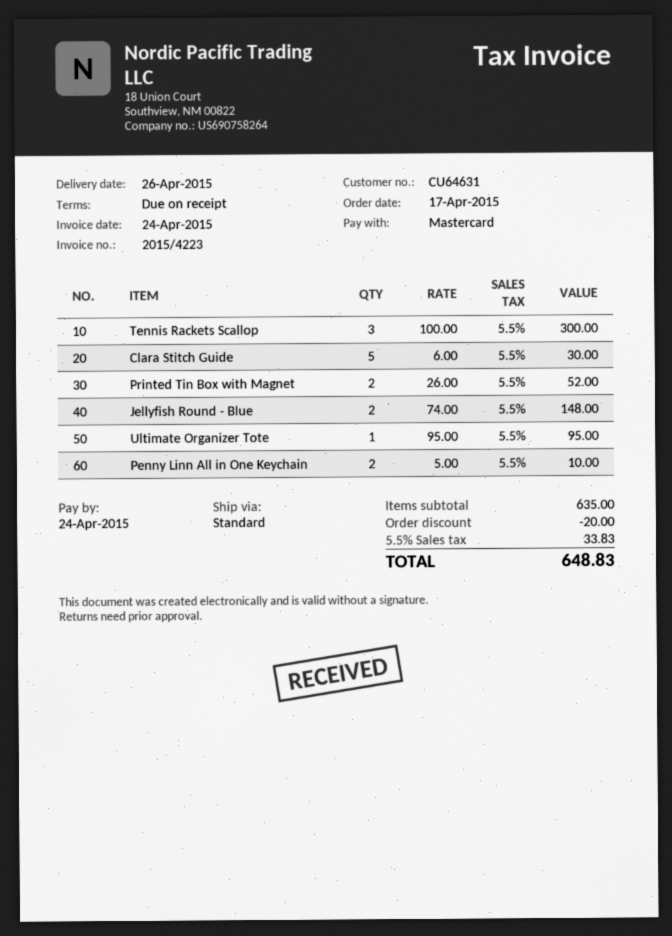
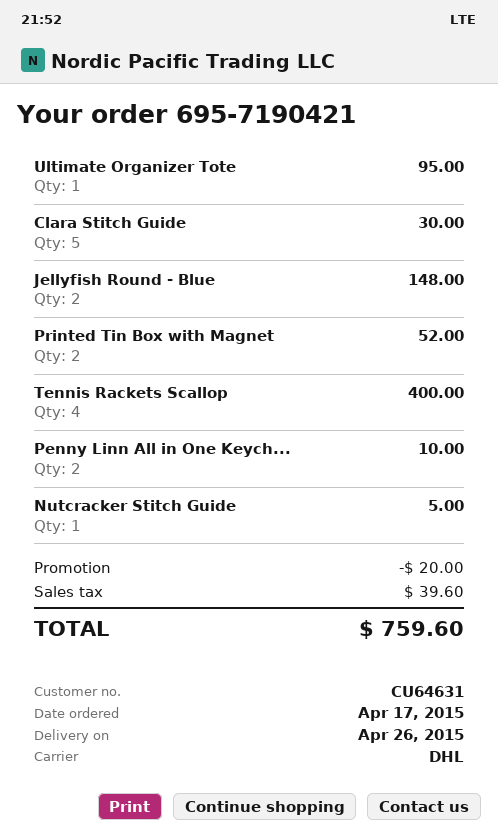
shipping method: standard -> DHL
Tennis Rackets Scallop: 3 for 300.00 -> 4 for 400.00
Nutcracker Stitch Guide: none -> 1 for 5.00
tax: 33.83 -> 39.60
total: 648.83 -> 759.60

